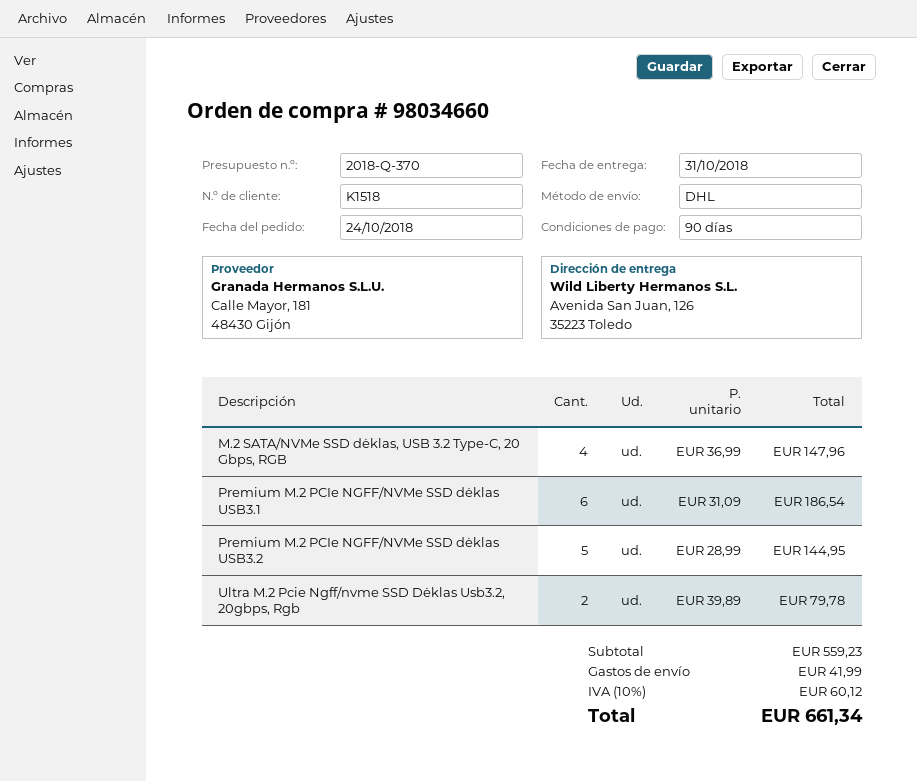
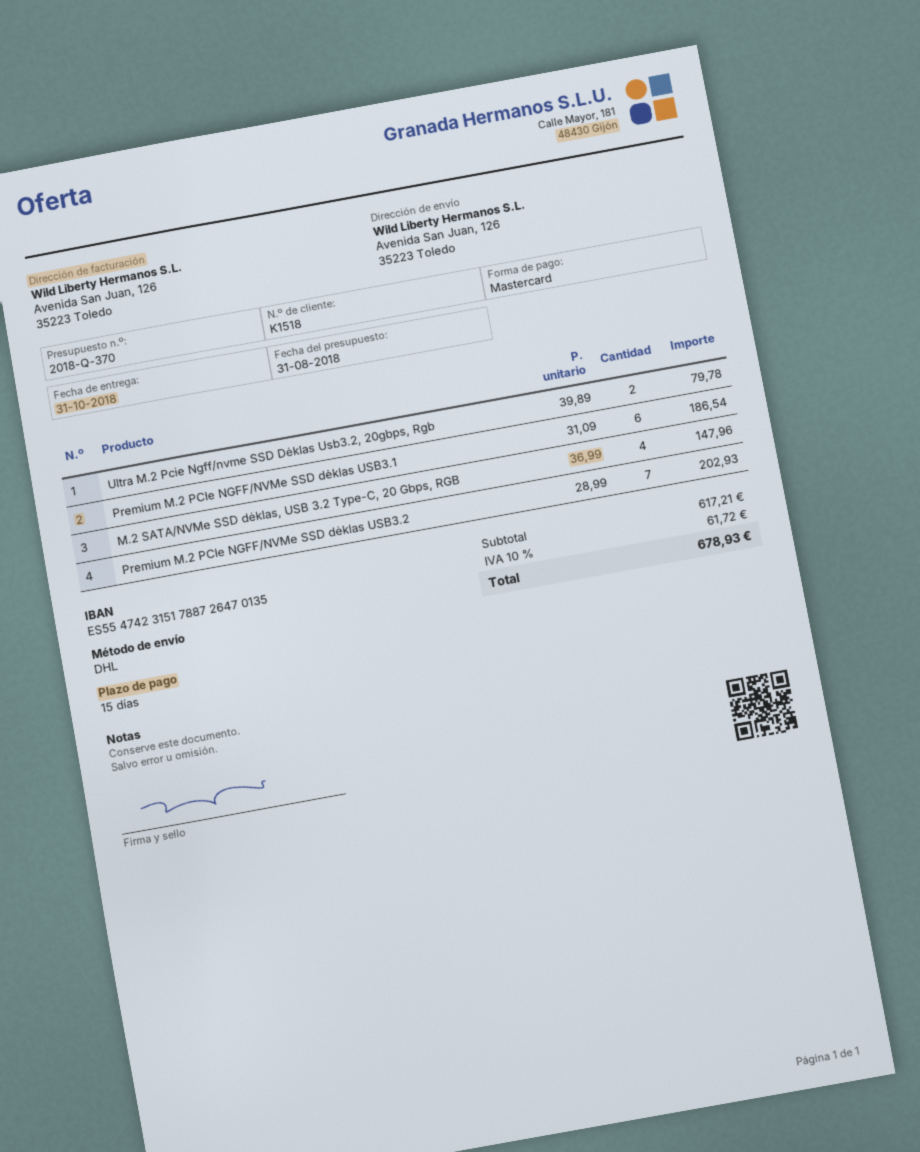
payment terms: 90 days -> 15 days
Premium M.2 PCIe NGFF/NVMe SSD dėklas USB3.2: 5 x 28.99 = 144.95 -> 7 x 28.99 = 202.93
subtotal: 559.23 -> 617.21
shipping: 41.99 -> none
tax: 10% = 60.12 -> 10% = 61.72
total: 661.34 -> 678.93

